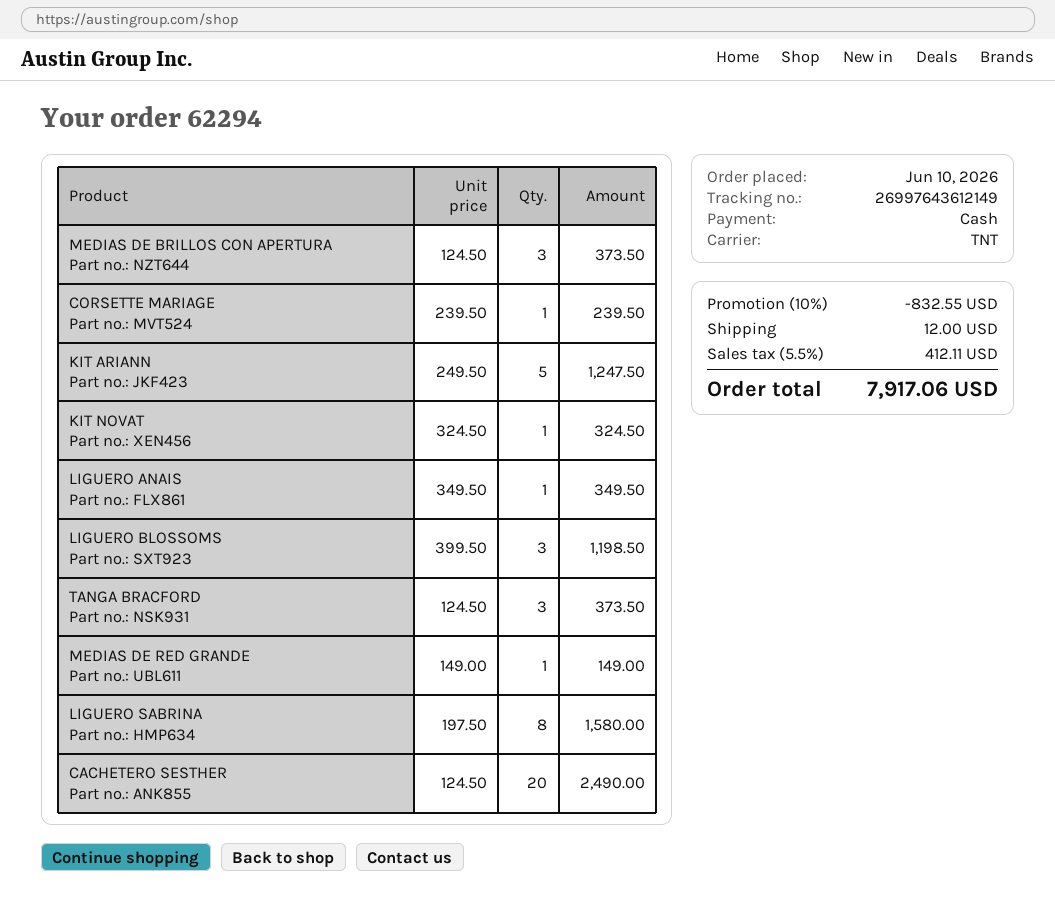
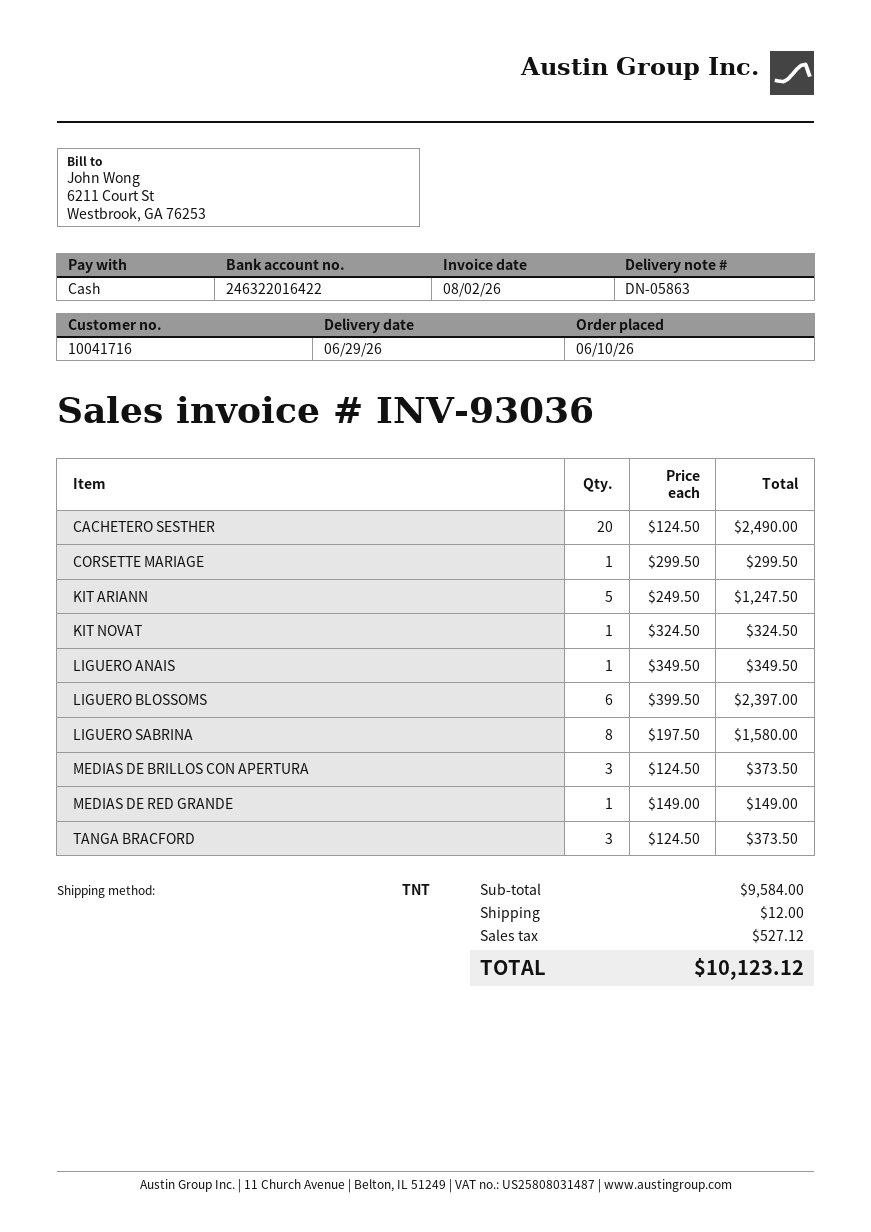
CORSETTE MARIAGE: 1 x 239.50 = 239.50 -> 1 x 299.50 = 299.50
LIGUERO BLOSSOMS: 3 x 399.50 = 1198.50 -> 6 x 399.50 = 2397.00
discount: 10% = 832.55 -> none
tax: 412.11 -> 527.12
total: 7917.06 -> 10123.12

